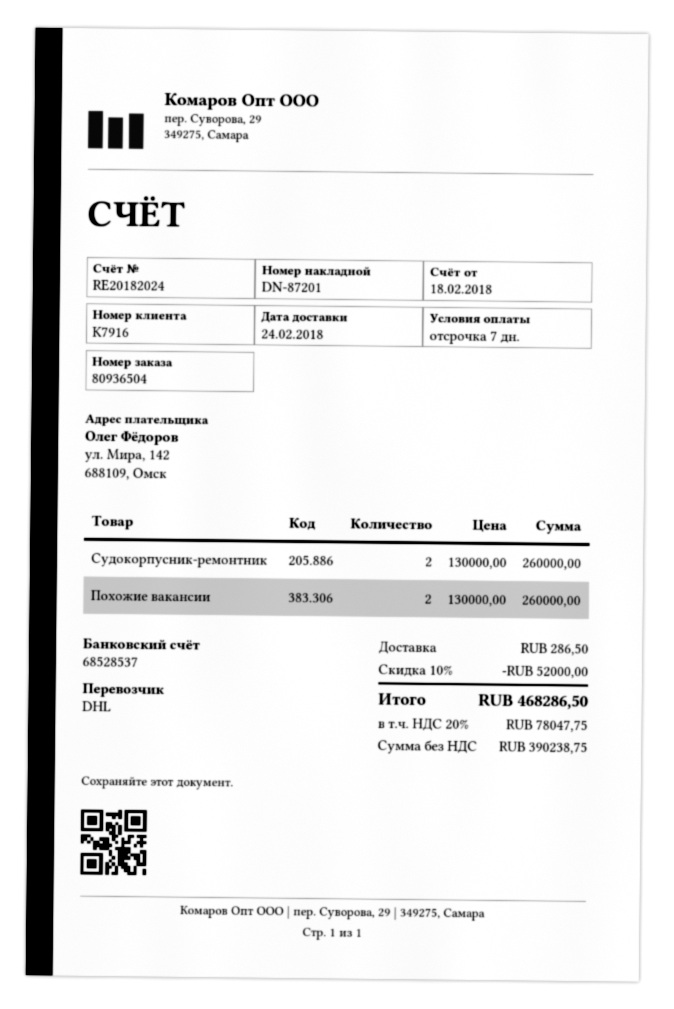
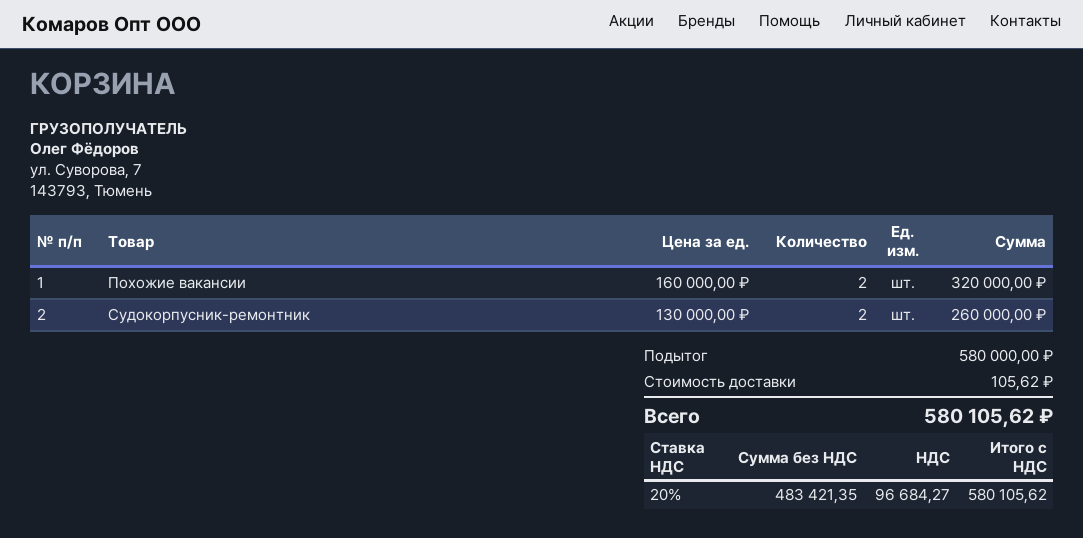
Похожие вакансии: 2 x 130000.00 = 260000.00 -> 2 x 160000.00 = 320000.00
discount: 10% = 52000.00 -> none
shipping: 286.50 -> 105.62
net: 390238.75 -> 483421.35
tax: 20% = 78047.75 -> 20% = 96684.27
total: 468286.50 -> 580105.62

